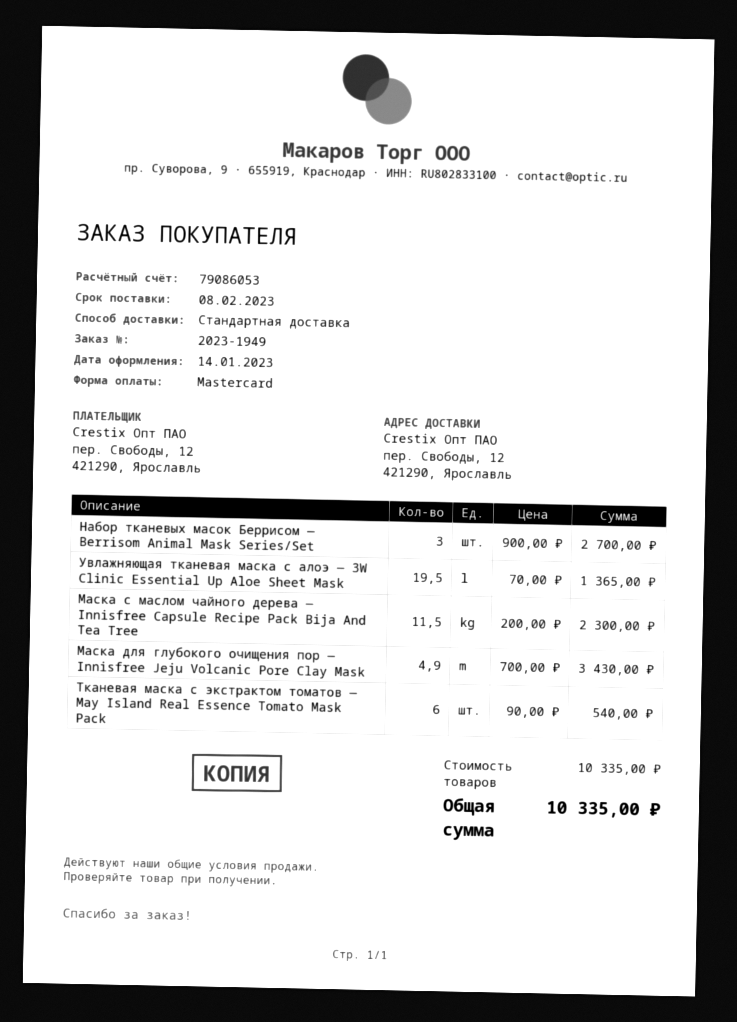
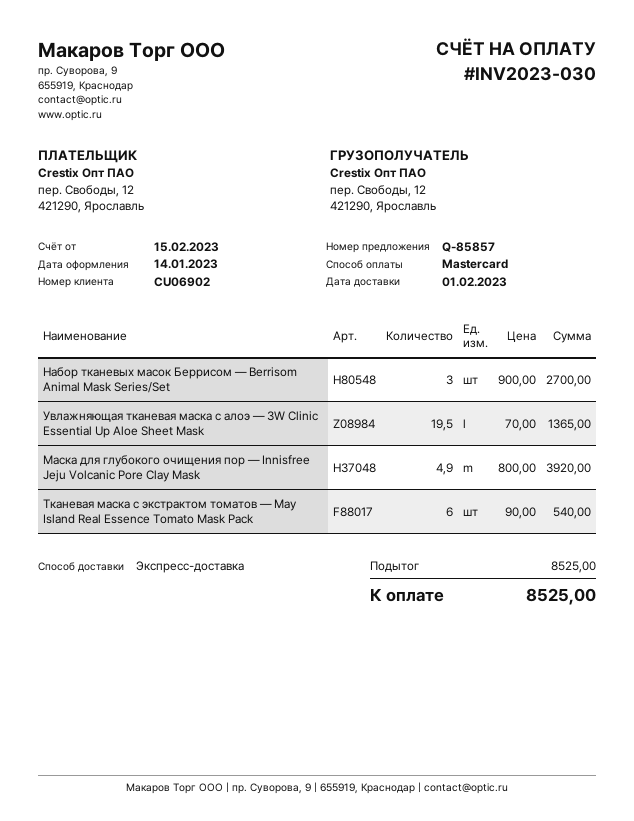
delivery date: 2023-02-08 -> 2023-02-01
shipping method: standard -> express
Маска с маслом чайного дерева — Innisfree Capsule Recipe Pack Bija And Tea Tree: 11.5 x 200.00 = 2300.00 -> none
Маска для глубокого очищения пор — Innisfree Jeju Volcanic Pore Clay Mask: 4.9 x 700.00 = 3430.00 -> 4.9 x 800.00 = 3920.00
subtotal: 10335.00 -> 8525.00
total: 10335.00 -> 8525.00

